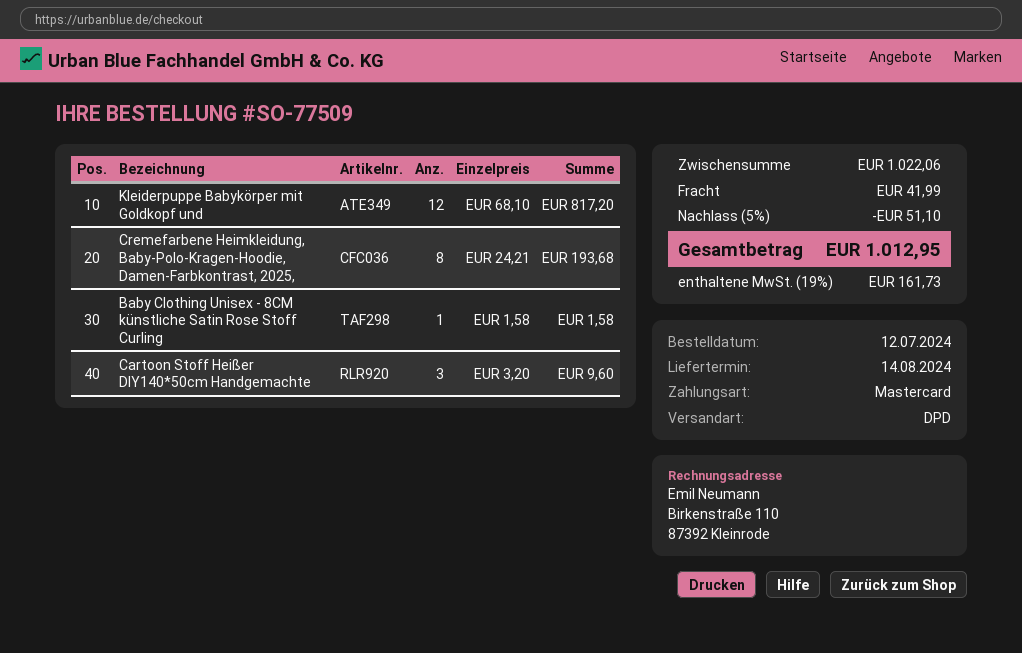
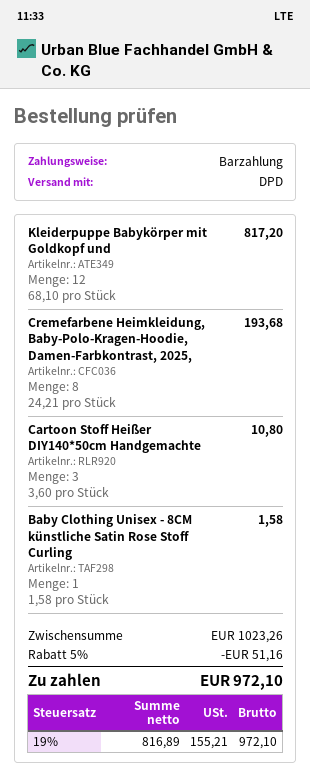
payment method: Mastercard -> cash
Cartoon Stoff Heißer DIY140*50cm Handgemachte: 3 x 3.20 = 9.60 -> 3 x 3.60 = 10.80
subtotal: 1022.06 -> 1023.26
discount: 5% = 51.10 -> 5% = 51.16
shipping: 41.99 -> none
tax: 19% = 161.73 -> 19% = 155.21
total: 1012.95 -> 972.10

